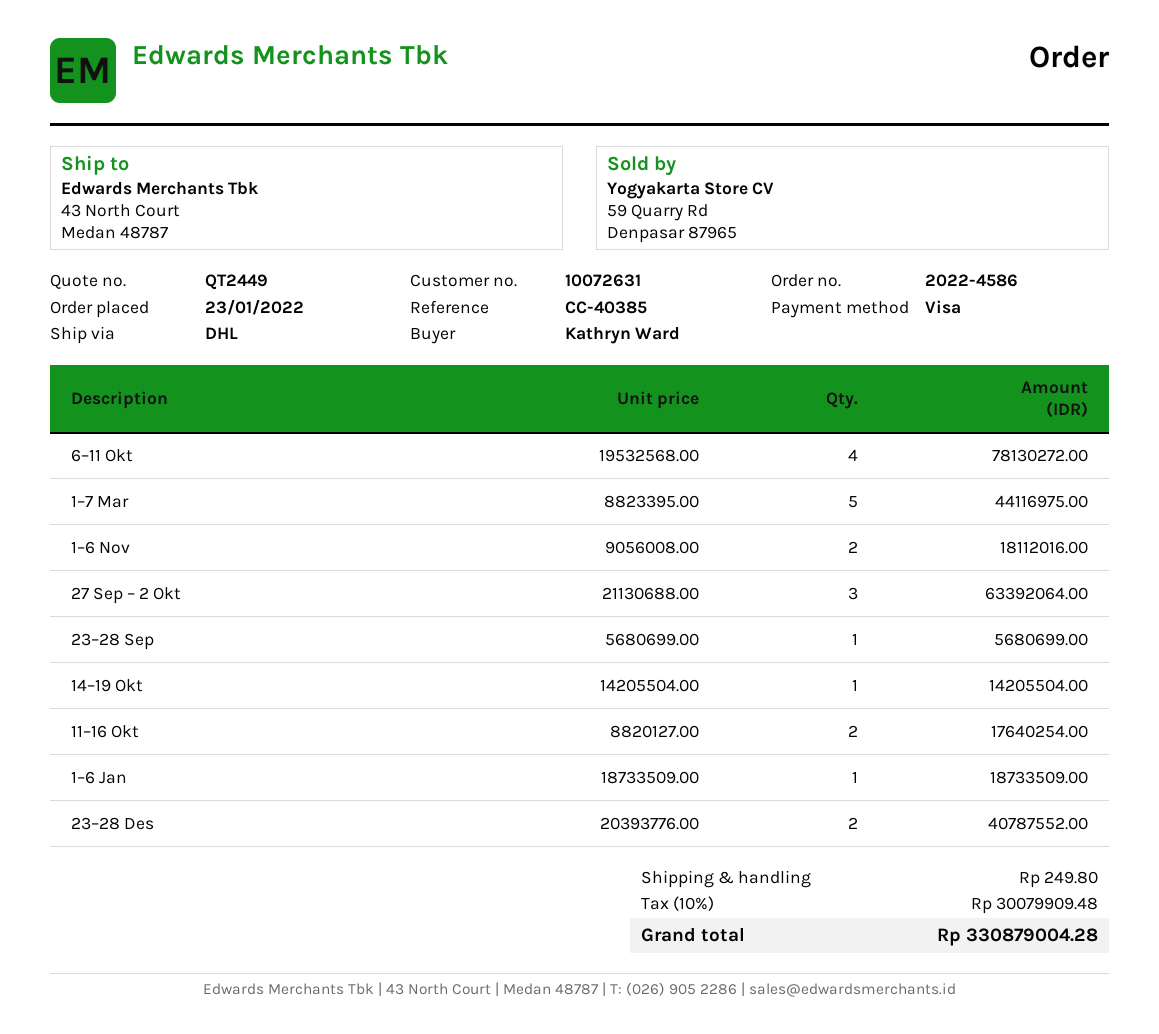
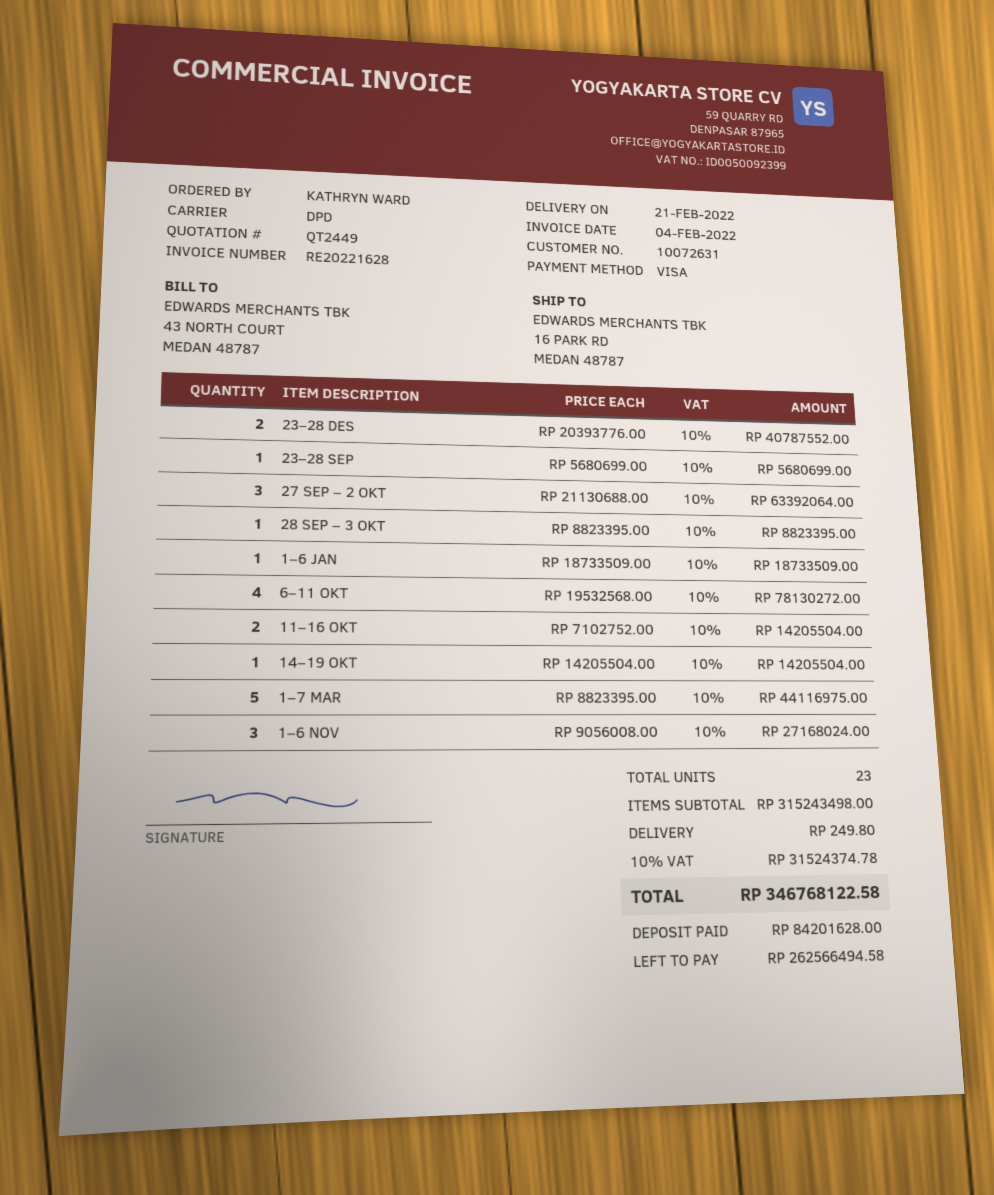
shipping method: DHL -> DPD
ship to: 43 North Court, Medan 48787 -> 16 PARK RD, MEDAN 48787
1–6 Nov: 2 x 9056008.00 = 18112016.00 -> 3 x 9056008.00 = 27168024.00
11–16 Okt: 2 x 8820127.00 = 17640254.00 -> 2 x 7102752.00 = 14205504.00
28 SEP – 3 OKT: none -> 1 x 8823395.00 = 8823395.00
tax: 10% = 30079909.48 -> 10% = 31524374.78
total: 330879004.28 -> 346768122.58

